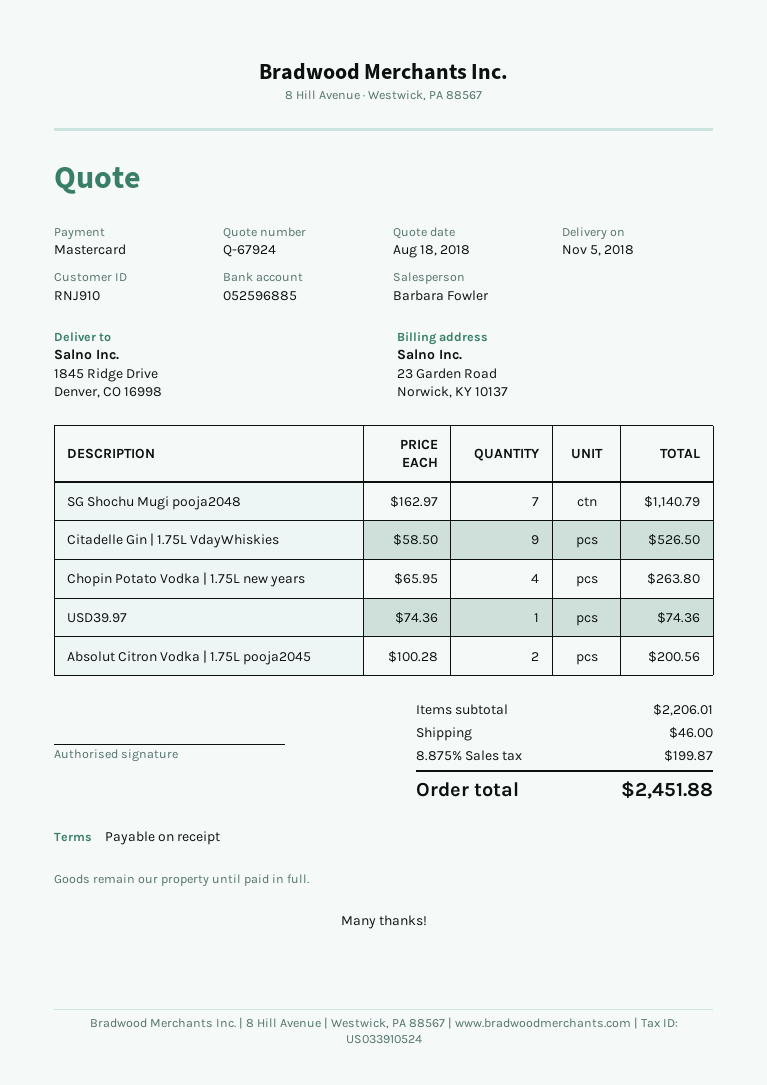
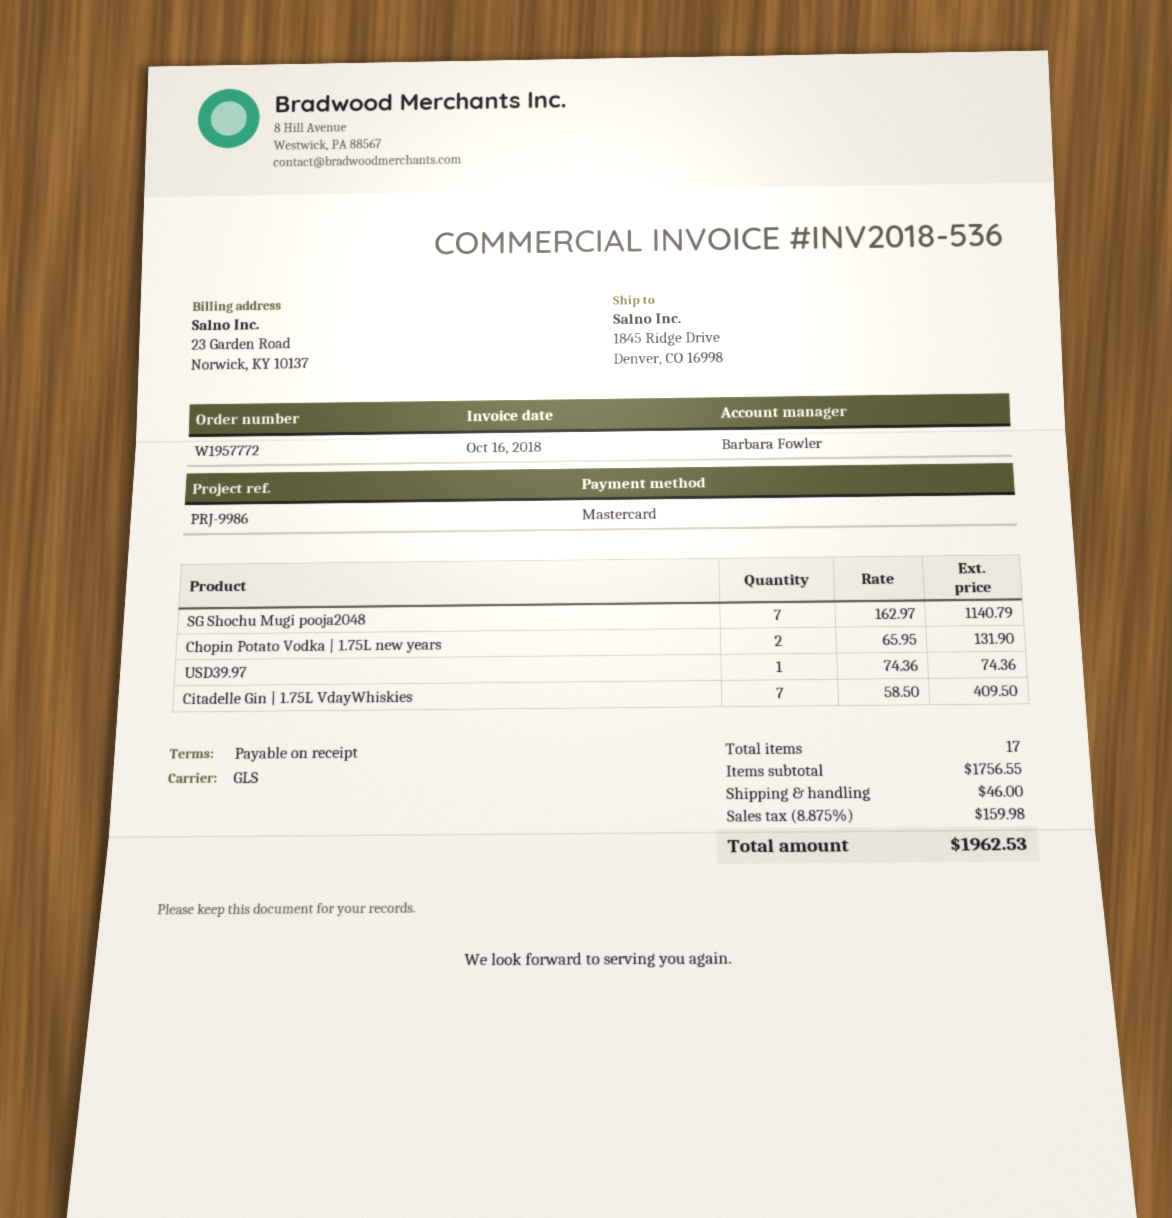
Citadelle Gin | 1.75L VdayWhiskies: 9 x 58.50 = 526.50 -> 7 x 58.50 = 409.50
Chopin Potato Vodka | 1.75L new years: 4 x 65.95 = 263.80 -> 2 x 65.95 = 131.90
Absolut Citron Vodka | 1.75L pooja2045: 2 x 100.28 = 200.56 -> none
subtotal: 2206.01 -> 1756.55
tax: 8.875% = 199.87 -> 8.875% = 159.98
total: 2451.88 -> 1962.53

